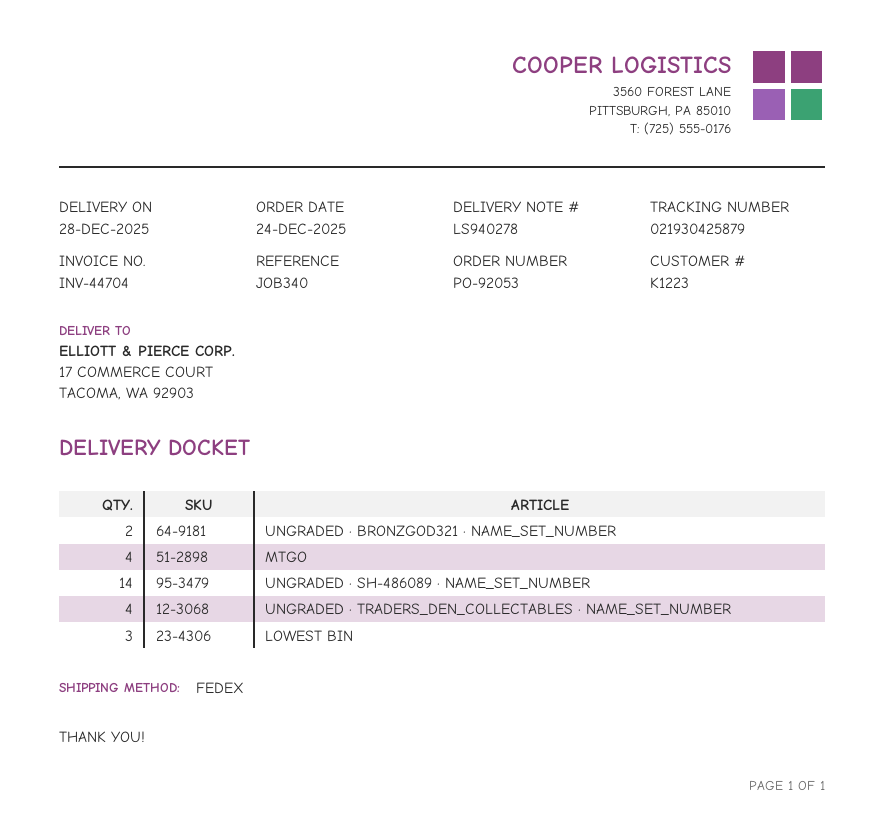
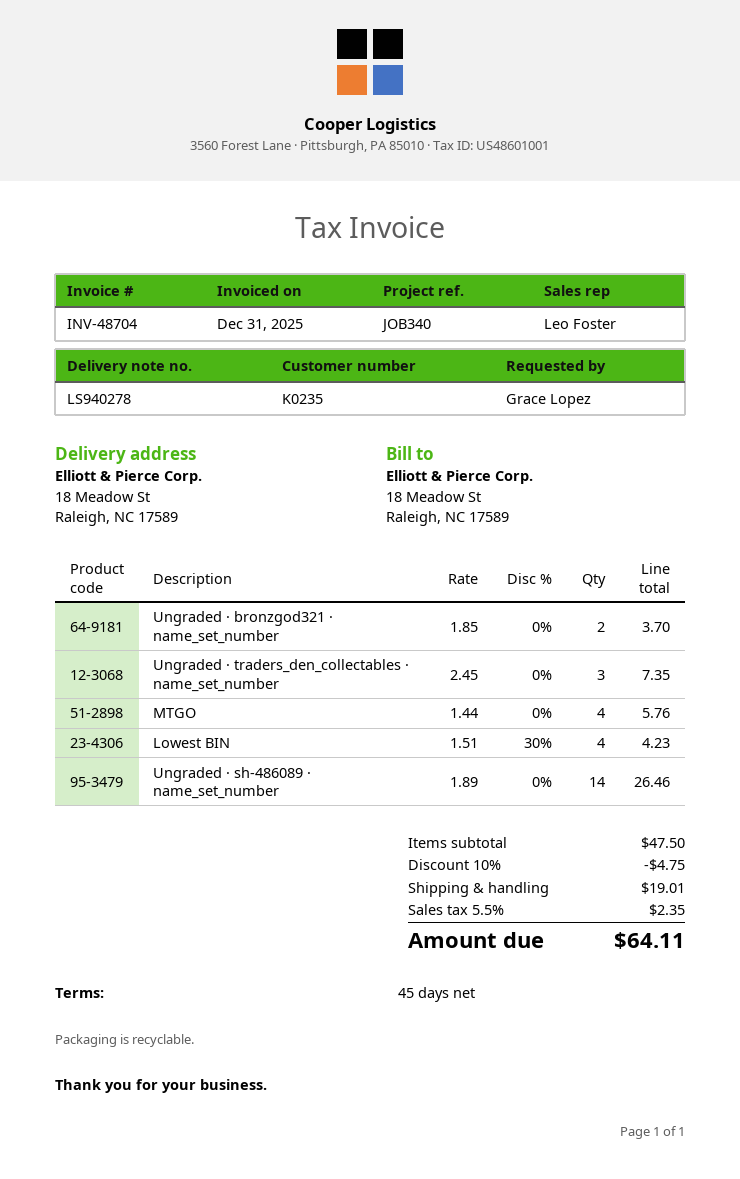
invoice number: INV-44704 -> INV-48704
customer number: K1223 -> K0235
ship to: 17 COMMERCE COURT, TACOMA, WA 92903 -> 18 Meadow St, Raleigh, NC 17589
UNGRADED · TRADERS_DEN_COLLECTABLES · NAME_SET_NUMBER: 4 -> 3
LOWEST BIN: 3 -> 4

